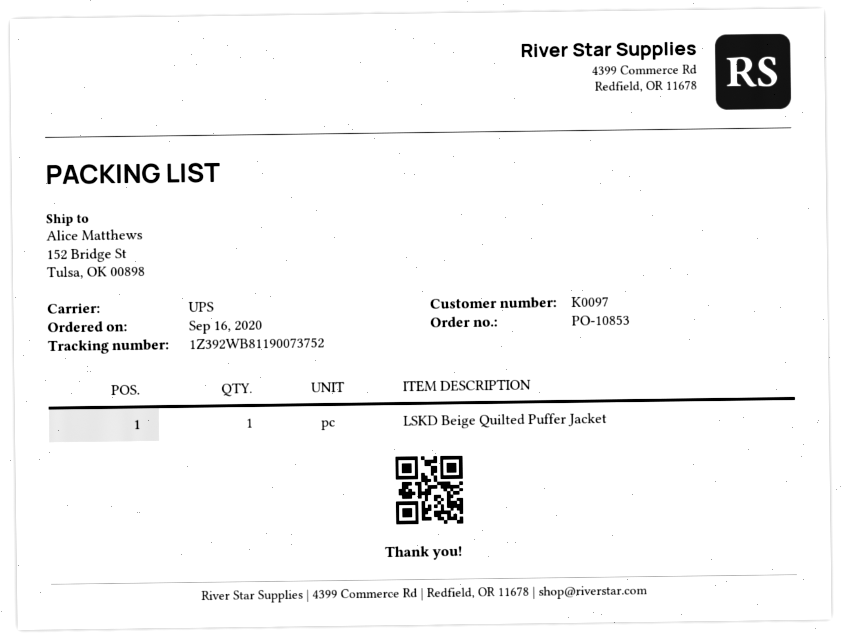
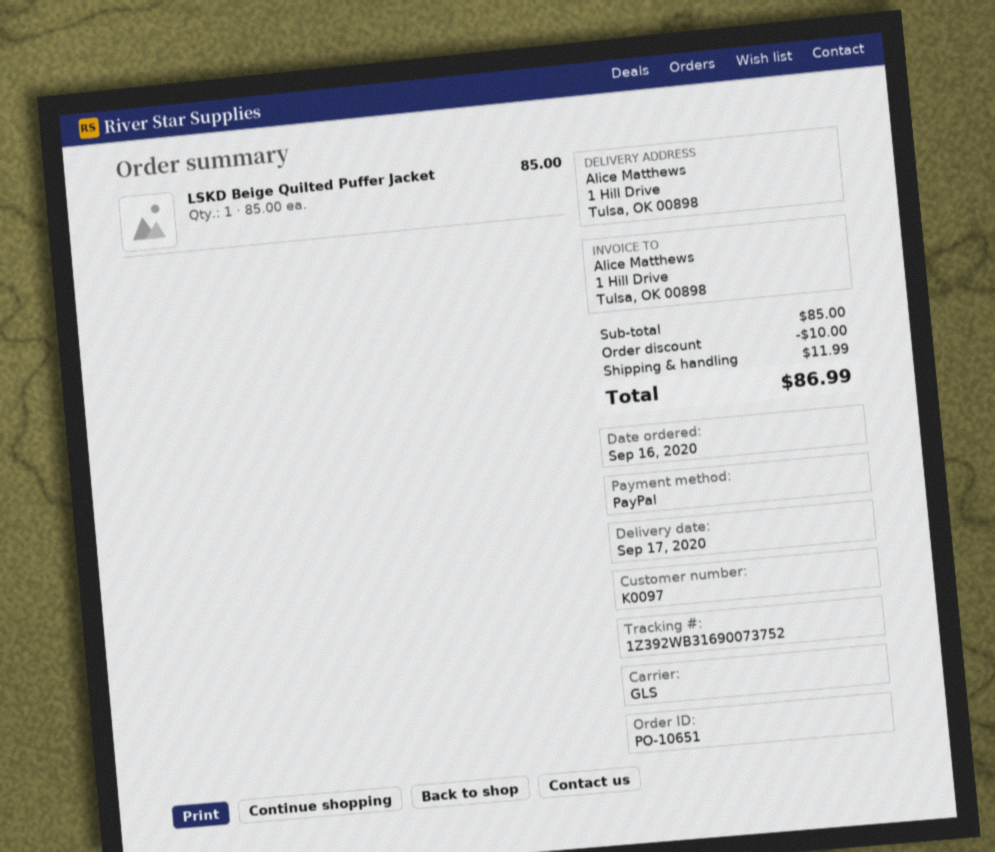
order number: PO-10853 -> PO-10651
shipping method: UPS -> GLS
tracking number: 1Z392WB81190073752 -> 1Z392WB31690073752
ship to: 152 Bridge St, Tulsa, OK 00898 -> 1 Hill Drive, Tulsa, OK 00898

